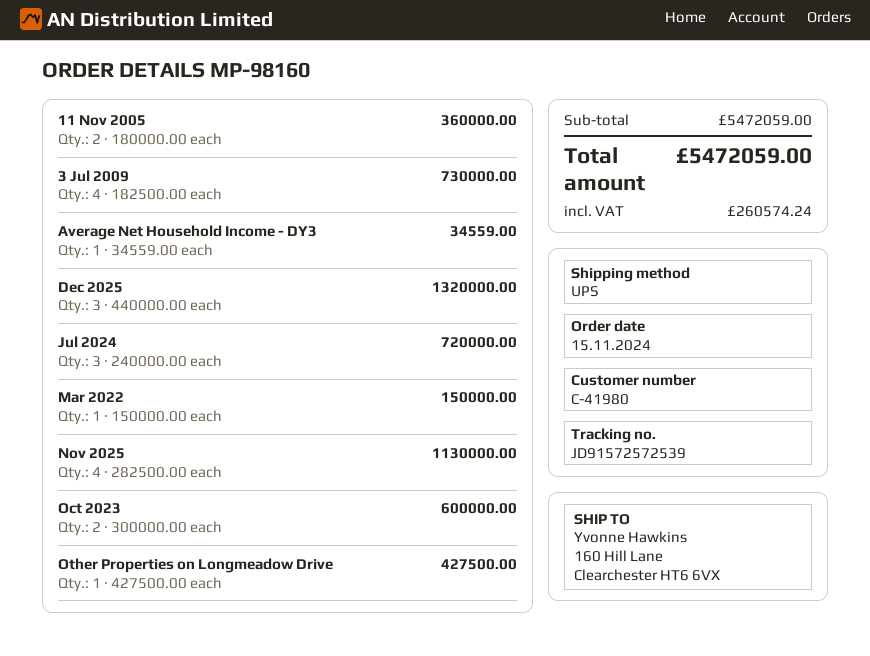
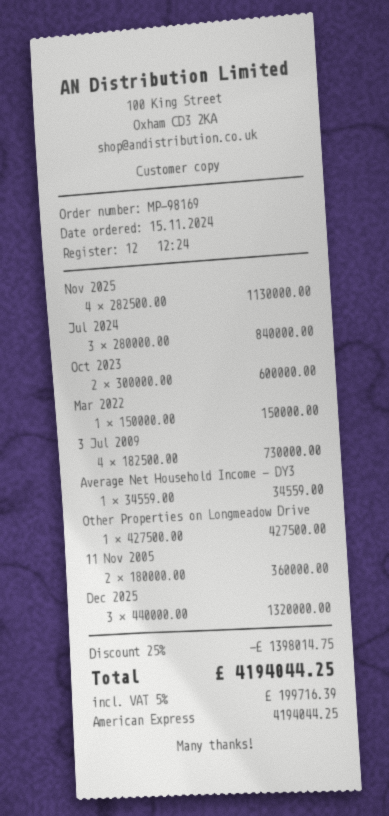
order number: MP-98160 -> MP-98169
Jul 2024: 3 x 240000.00 = 720000.00 -> 3 x 280000.00 = 840000.00
discount: none -> 25% = 1398014.75
tax: 260574.24 -> 199716.39
total: 5472059.00 -> 4194044.25

